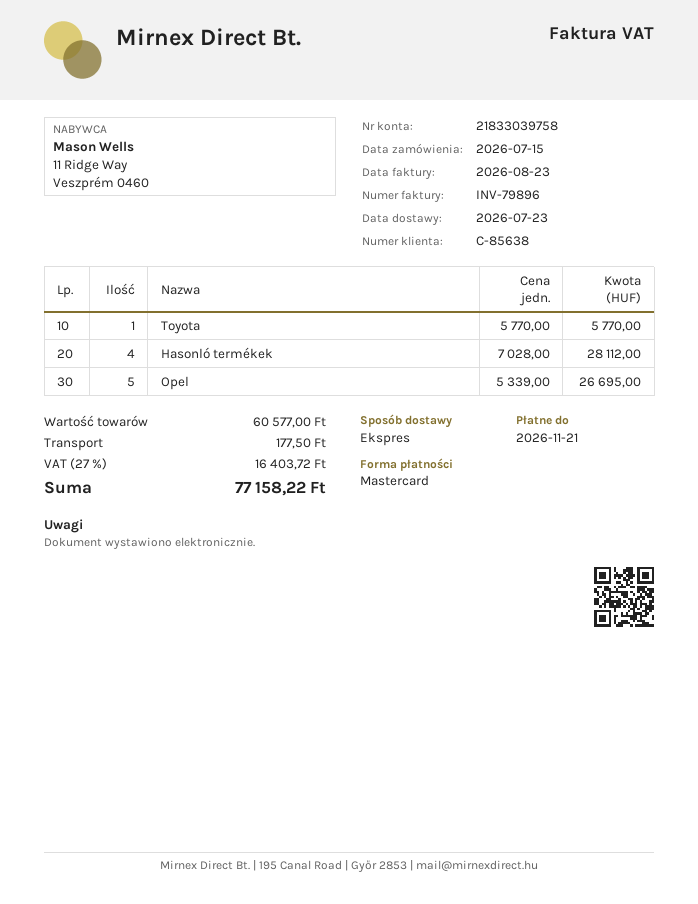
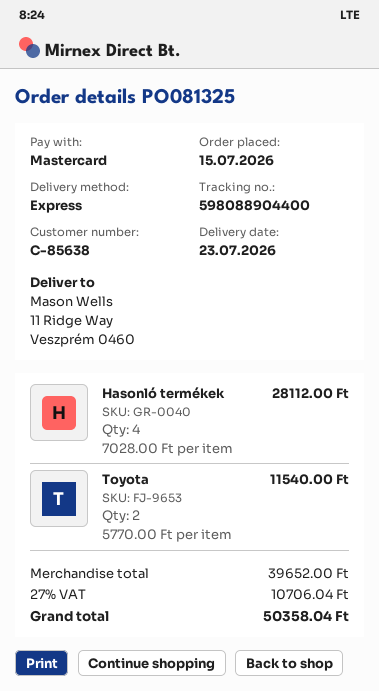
Toyota: 1 x 5770.00 = 5770.00 -> 2 x 5770.00 = 11540.00
Opel: 5 x 5339.00 = 26695.00 -> none
subtotal: 60577.00 -> 39652.00
shipping: 177.50 -> none
tax: 27% = 16403.72 -> 27% = 10706.04
total: 77158.22 -> 50358.04

